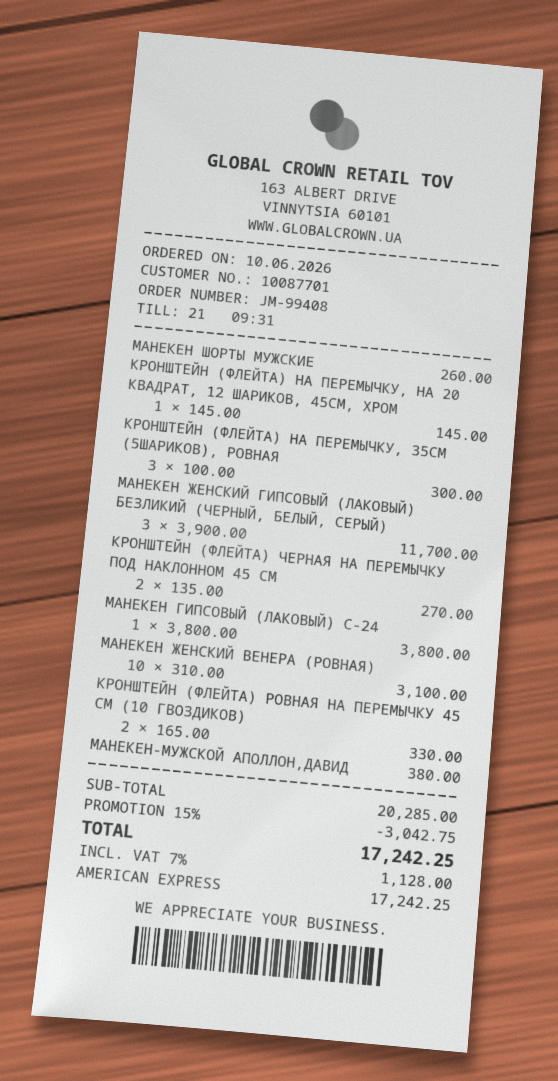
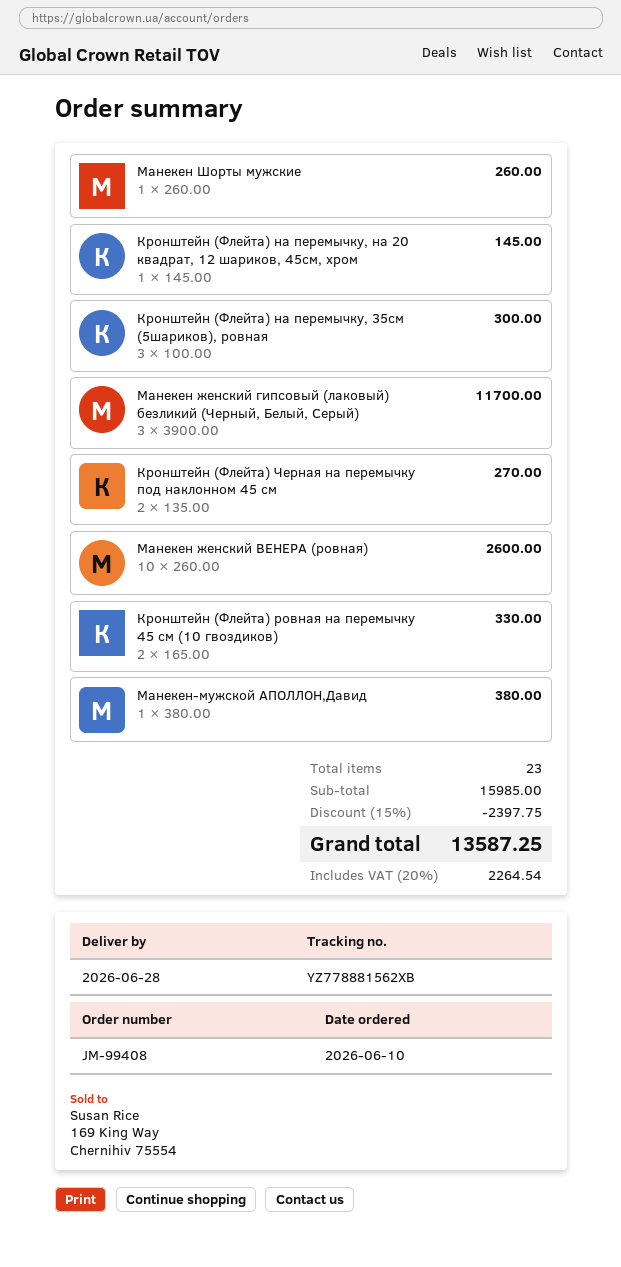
МАНЕКЕН ГИПСОВЫЙ (ЛАКОВЫЙ) C-24: 1 x 3800.00 = 3800.00 -> none
МАНЕКЕН ЖЕНСКИЙ ВЕНЕРА (РОВНАЯ): 10 x 310.00 = 3100.00 -> 10 x 260.00 = 2600.00
subtotal: 20285.00 -> 15985.00
discount: 15% = 3042.75 -> 15% = 2397.75
tax: 7% = 1128.00 -> 20% = 2264.54
total: 17242.25 -> 13587.25

